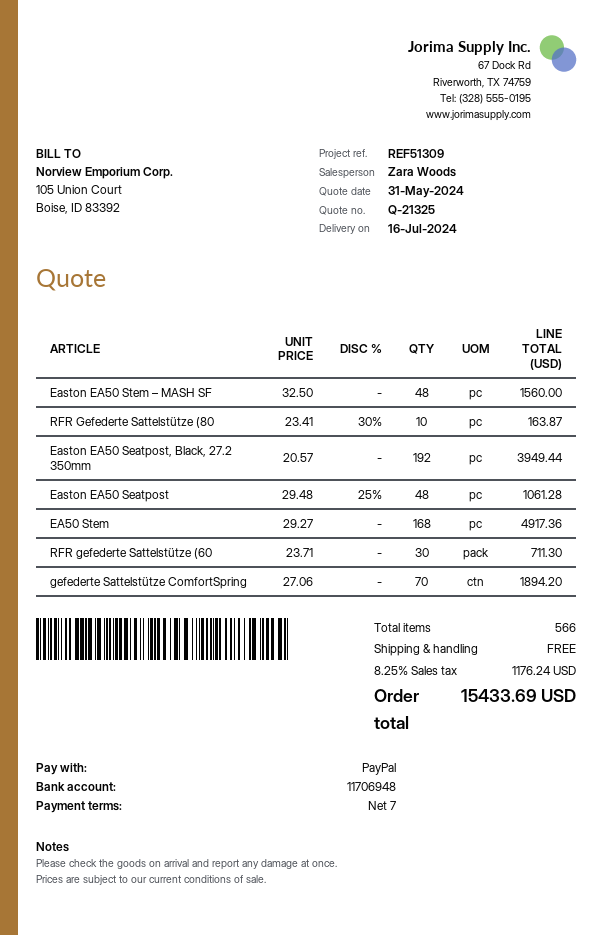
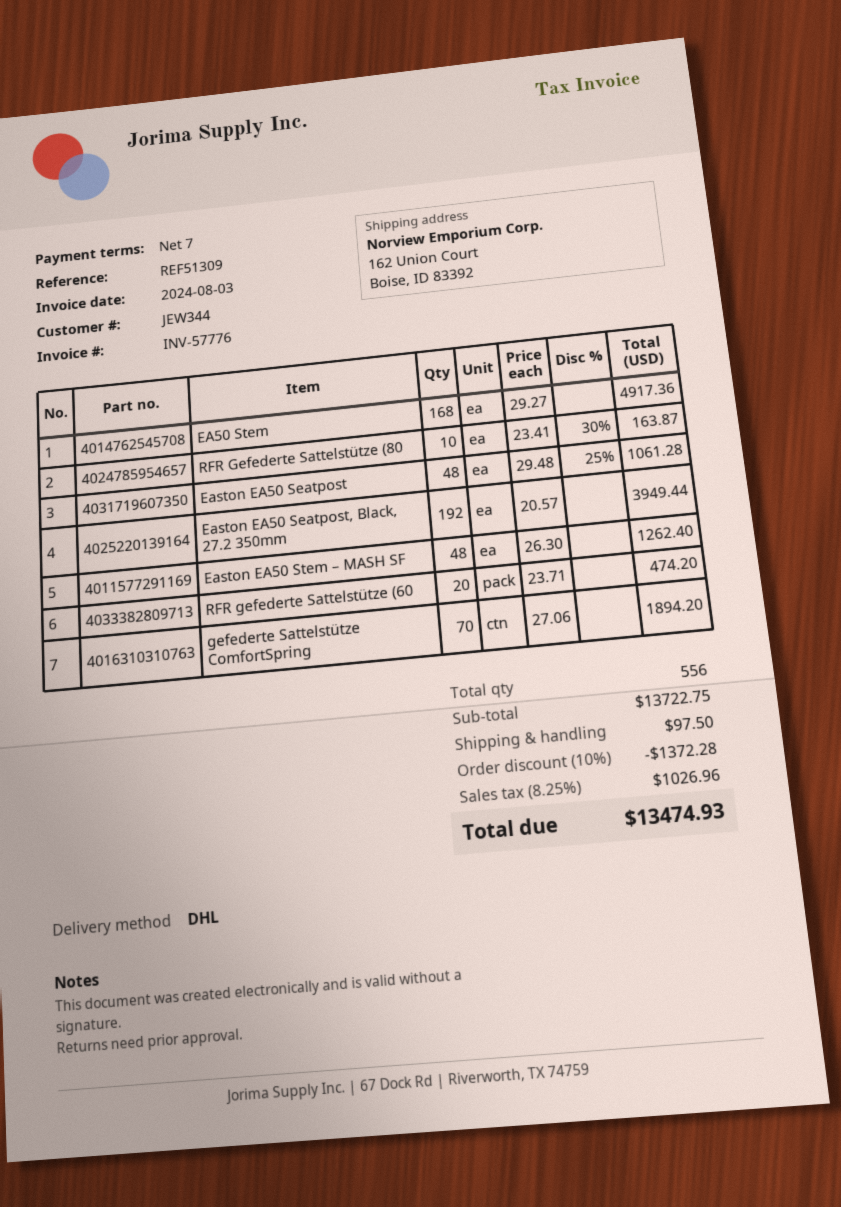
Easton EA50 Stem – MASH SF: 48 x 32.50 = 1560.00 -> 48 x 26.30 = 1262.40
RFR gefederte Sattelstütze (60: 30 x 23.71 = 711.30 -> 20 x 23.71 = 474.20
total quantity: 566 -> 556
discount: none -> 10% = 1372.28
shipping: 0.00 -> 97.50
tax: 8.25% = 1176.24 -> 8.25% = 1026.96
total: 15433.69 -> 13474.93

